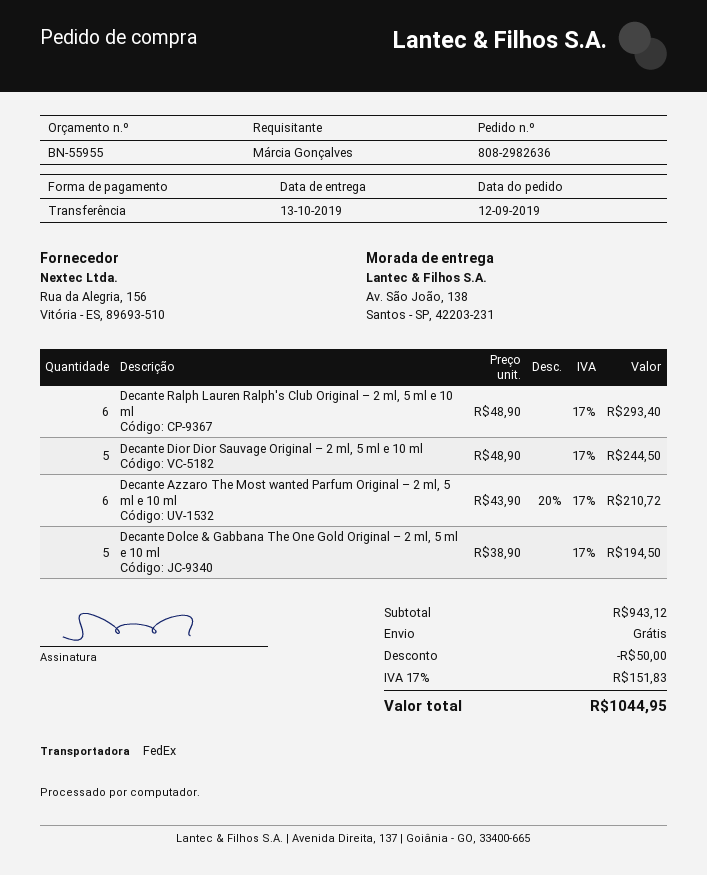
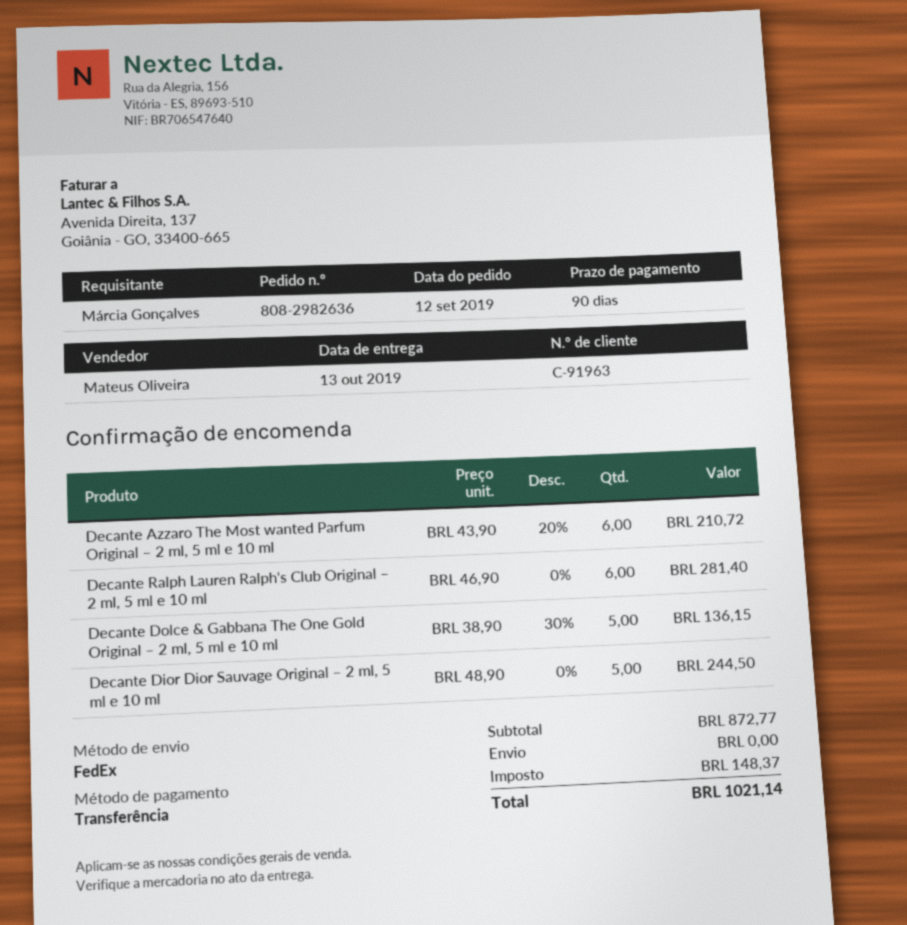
Decante Ralph Lauren Ralph's Club Original – 2 ml, 5 ml e 10 ml: 6 x 48.90 = 293.40 -> 6 x 46.90 = 281.40
Decante Dolce & Gabbana The One Gold Original – 2 ml, 5 ml e 10 ml: 5 x 38.90 = 194.50 -> 5 x 38.90 - 30% = 136.15
subtotal: 943.12 -> 872.77
discount: 50.00 -> none
tax: 151.83 -> 148.37
total: 1044.95 -> 1021.14

